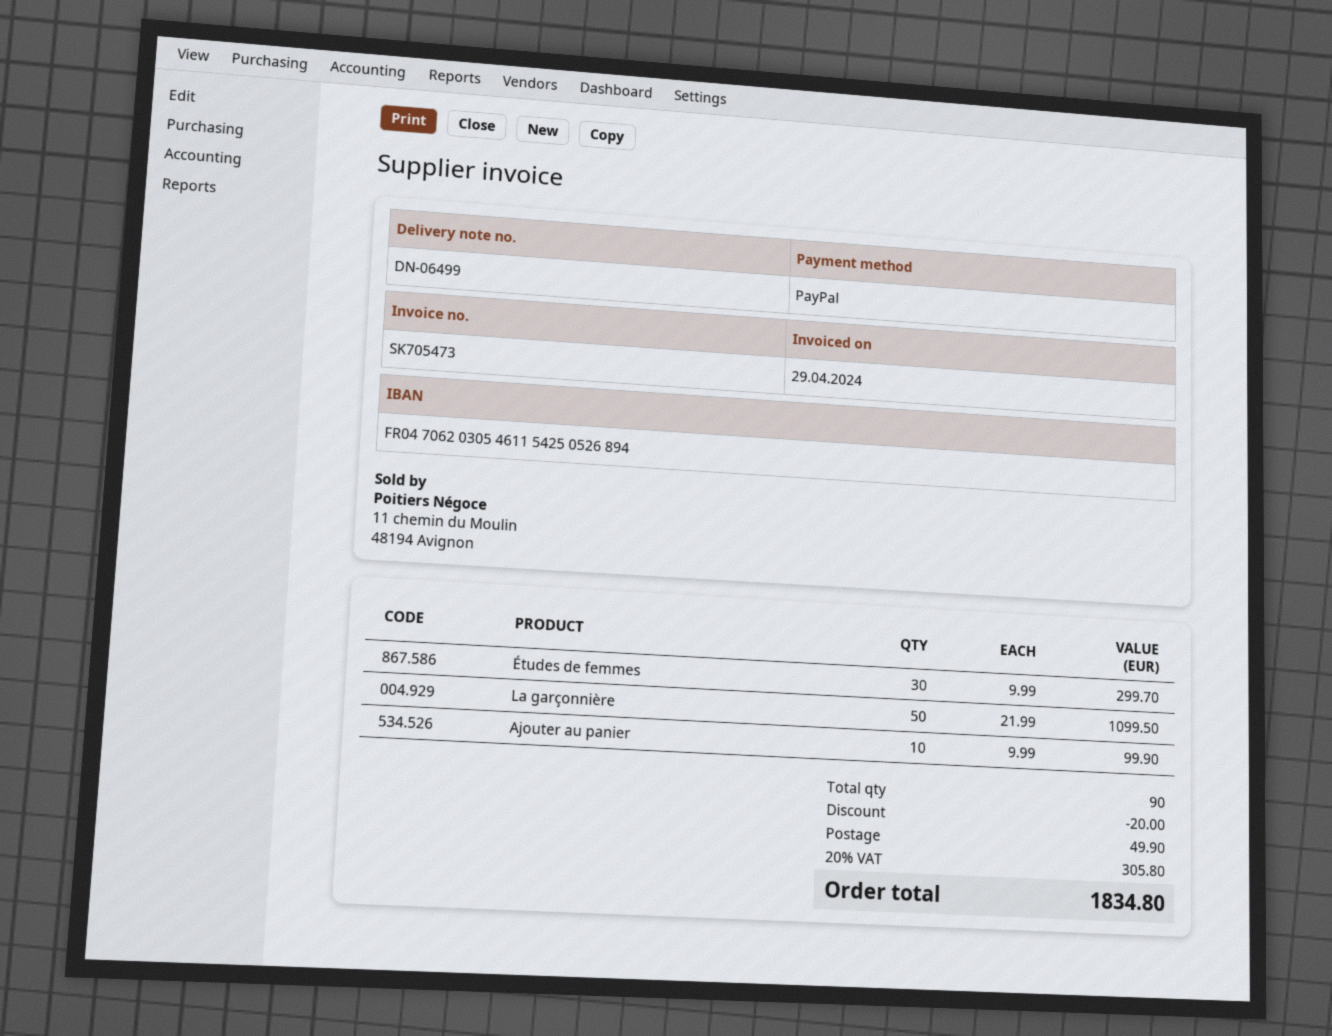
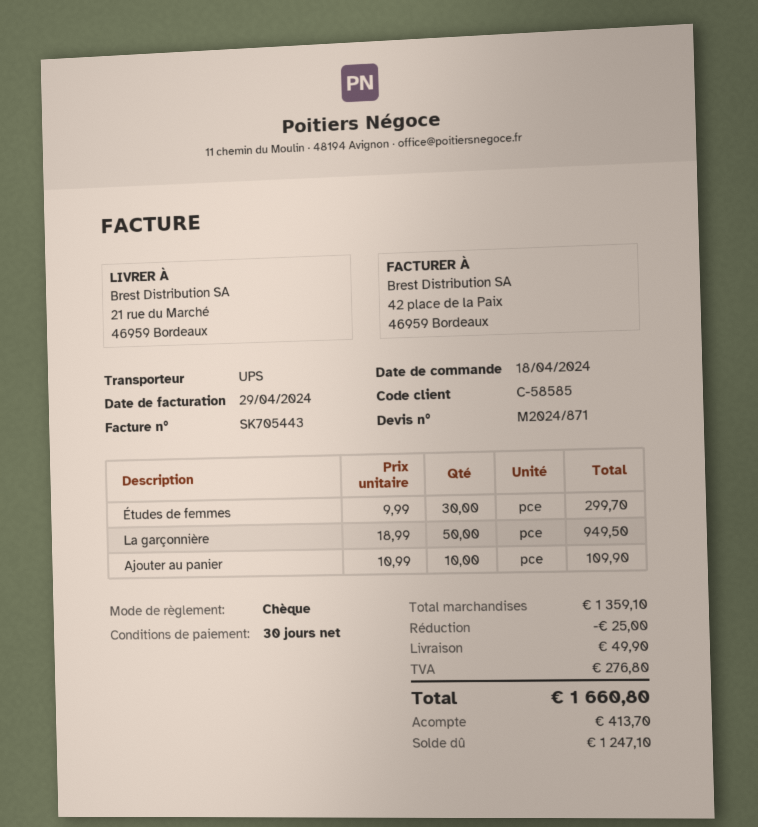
invoice number: SK705473 -> SK705443
payment method: PayPal -> cheque
La garçonnière: 50 x 21.99 = 1099.50 -> 50 x 18.99 = 949.50
Ajouter au panier: 10 x 9.99 = 99.90 -> 10 x 10.99 = 109.90
discount: 20.00 -> 25.00
tax: 305.80 -> 276.80
total: 1834.80 -> 1660.80

